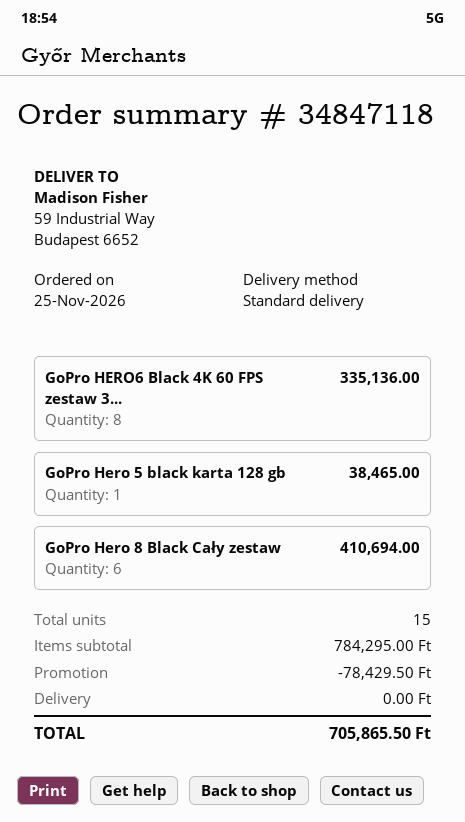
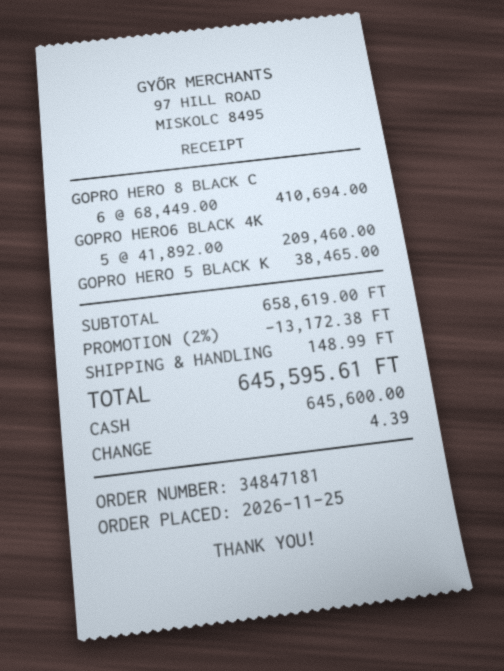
order number: 34847118 -> 34847181
GoPro HERO6 Black 4K 60 FPS zestaw 3...: 8 for 335136.00 -> 5 for 209460.00
subtotal: 784295.00 -> 658619.00
discount: 78429.50 -> 13172.38
shipping: 0.00 -> 148.99
total: 705865.50 -> 645595.61

